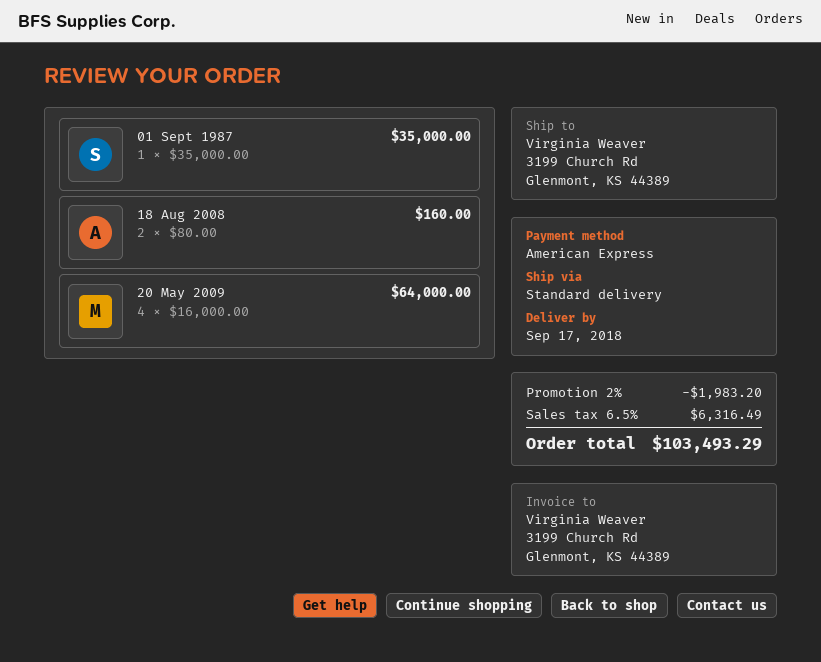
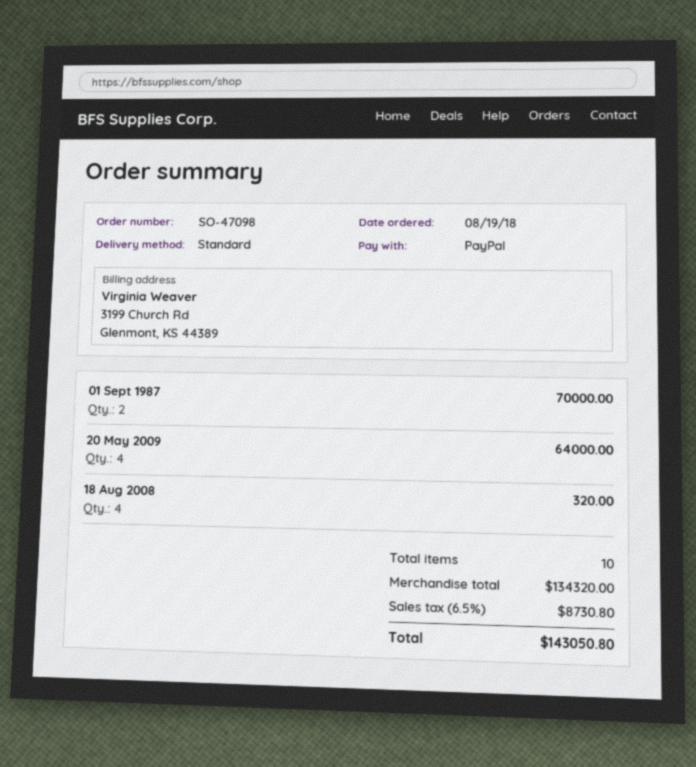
payment method: American Express -> PayPal
01 Sept 1987: 1 for 35000.00 -> 2 for 70000.00
18 Aug 2008: 2 for 160.00 -> 4 for 320.00
discount: 2% = 1983.20 -> none
tax: 6.5% = 6316.49 -> 6.5% = 8730.80
total: 103493.29 -> 143050.80

